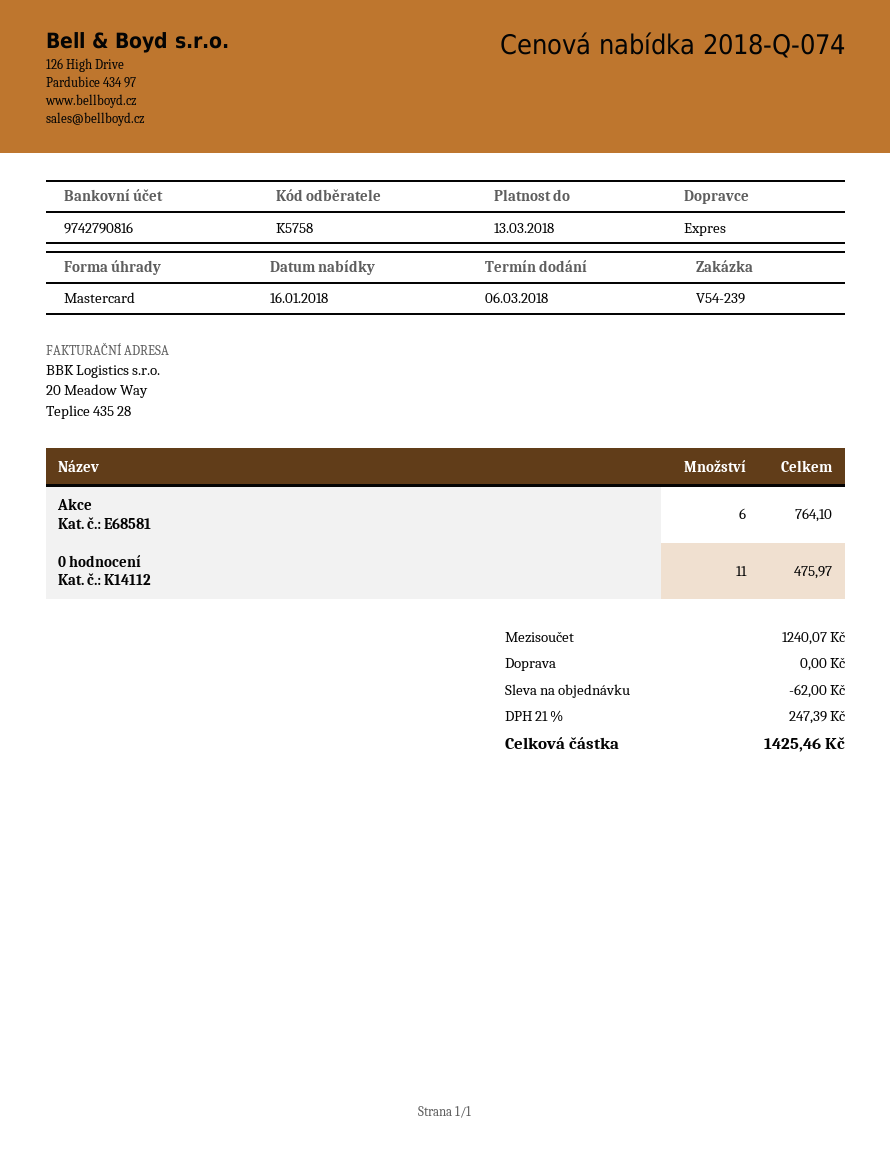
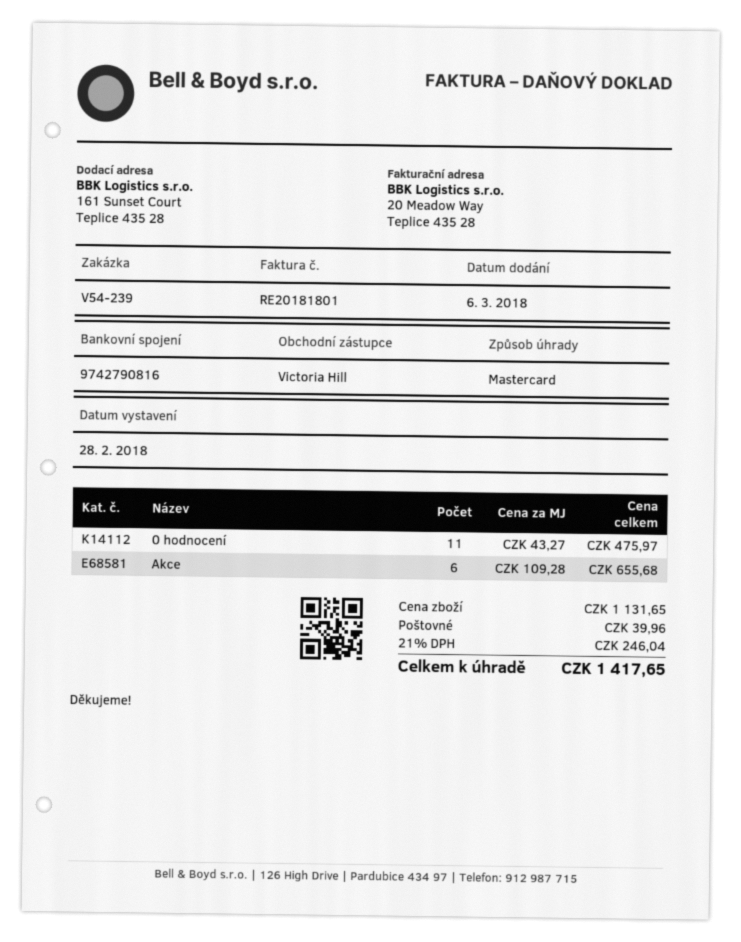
Akce: 6 for 764.10 -> 6 for 655.68
subtotal: 1240.07 -> 1131.65
discount: 62.00 -> none
shipping: 0.00 -> 39.96
tax: 21% = 247.39 -> 21% = 246.04
total: 1425.46 -> 1417.65

